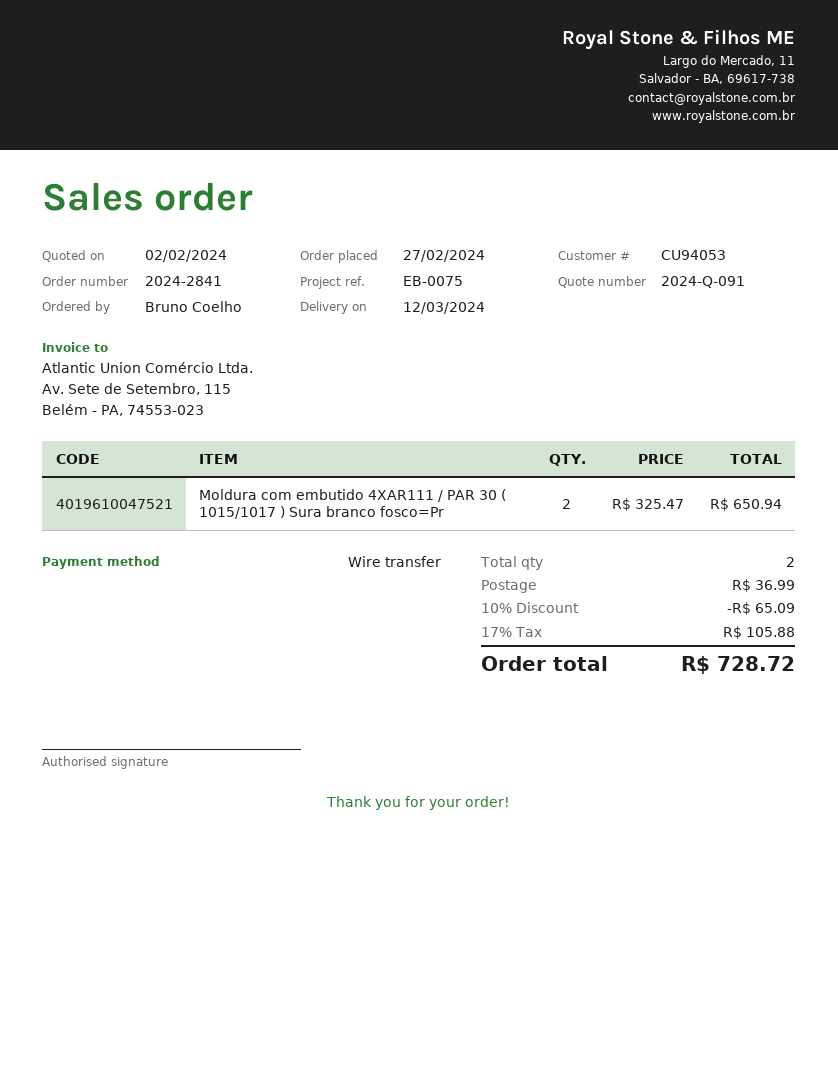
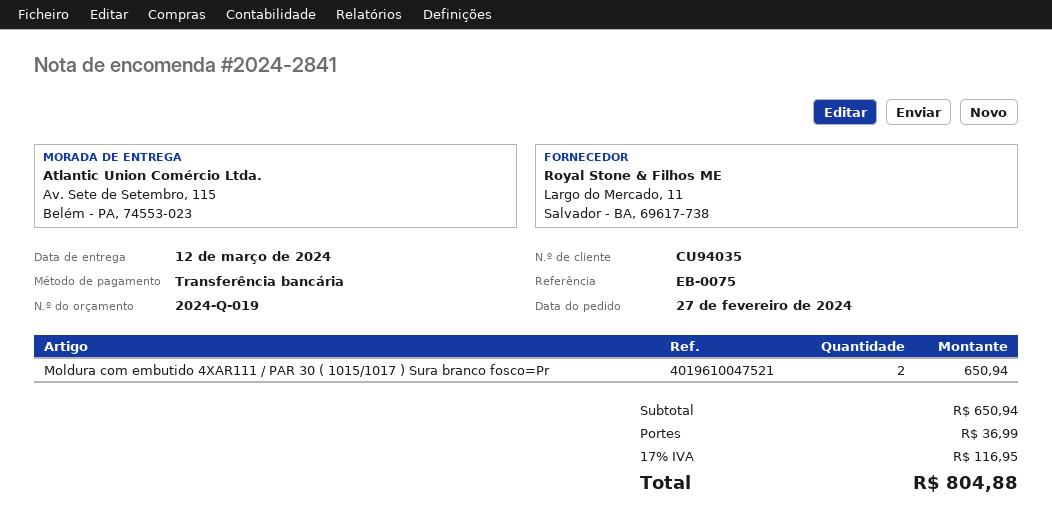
quote number: 2024-Q-091 -> 2024-Q-019
customer number: CU94053 -> CU94035
discount: 10% = 65.09 -> none
tax: 17% = 105.88 -> 17% = 116.95
total: 728.72 -> 804.88

